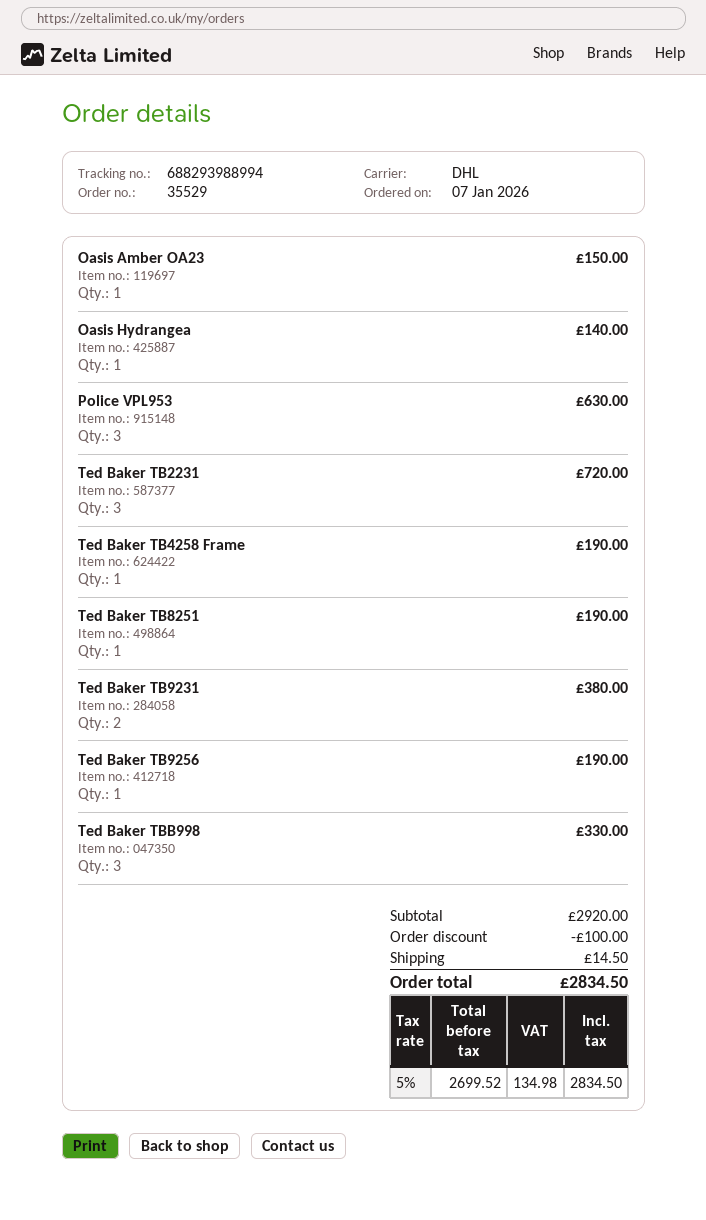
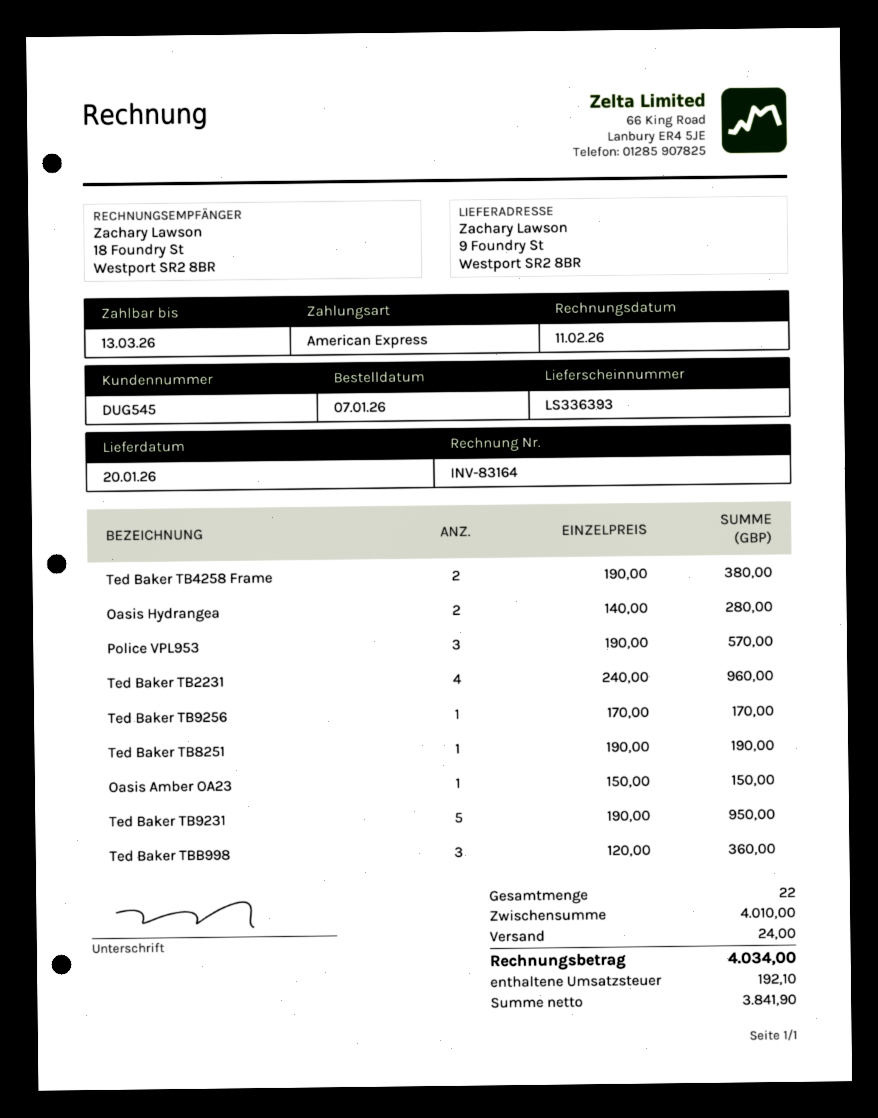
Oasis Hydrangea: 1 for 140.00 -> 2 for 280.00
Police VPL953: 3 for 630.00 -> 3 for 570.00
Ted Baker TB2231: 3 for 720.00 -> 4 for 960.00
Ted Baker TB4258 Frame: 1 for 190.00 -> 2 for 380.00
Ted Baker TB9231: 2 for 380.00 -> 5 for 950.00
Ted Baker TB9256: 1 for 190.00 -> 1 for 170.00
Ted Baker TBB998: 3 for 330.00 -> 3 for 360.00
subtotal: 2920.00 -> 4010.00
discount: 100.00 -> none
shipping: 14.50 -> 24.00
net: 2699.52 -> 3841.90
tax: 134.98 -> 192.10
total: 2834.50 -> 4034.00

